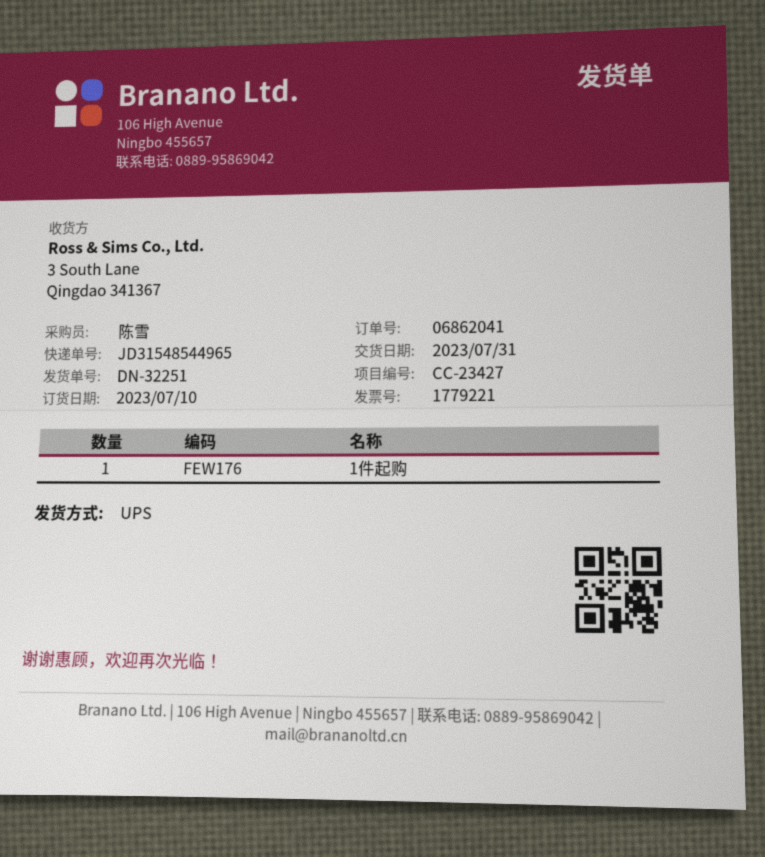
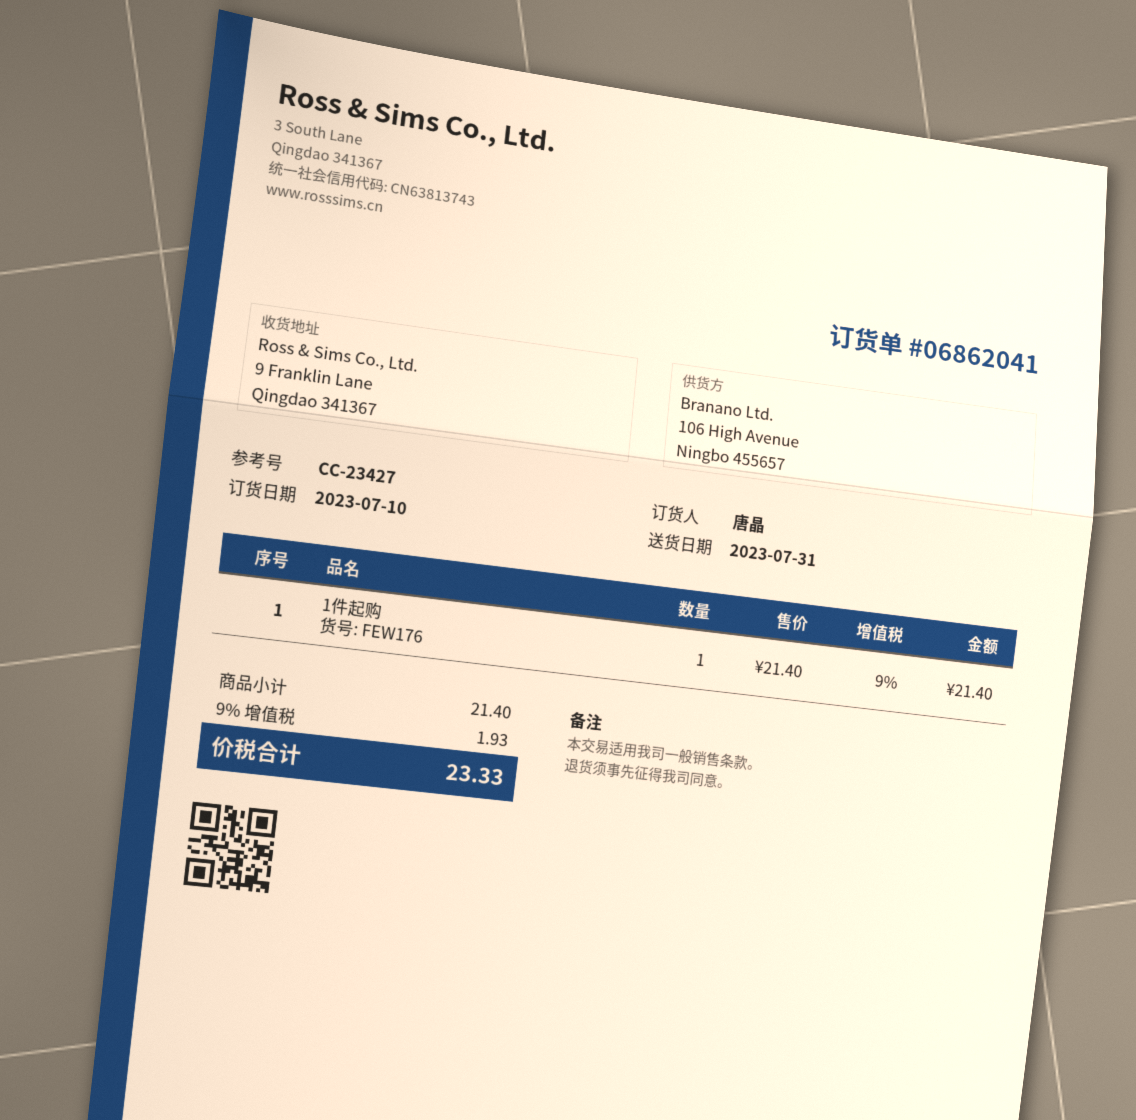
ordered by: 陈雪 -> 唐晶
ship to: 3 South Lane, Qingdao 341367 -> 9 Franklin Lane, Qingdao 341367

